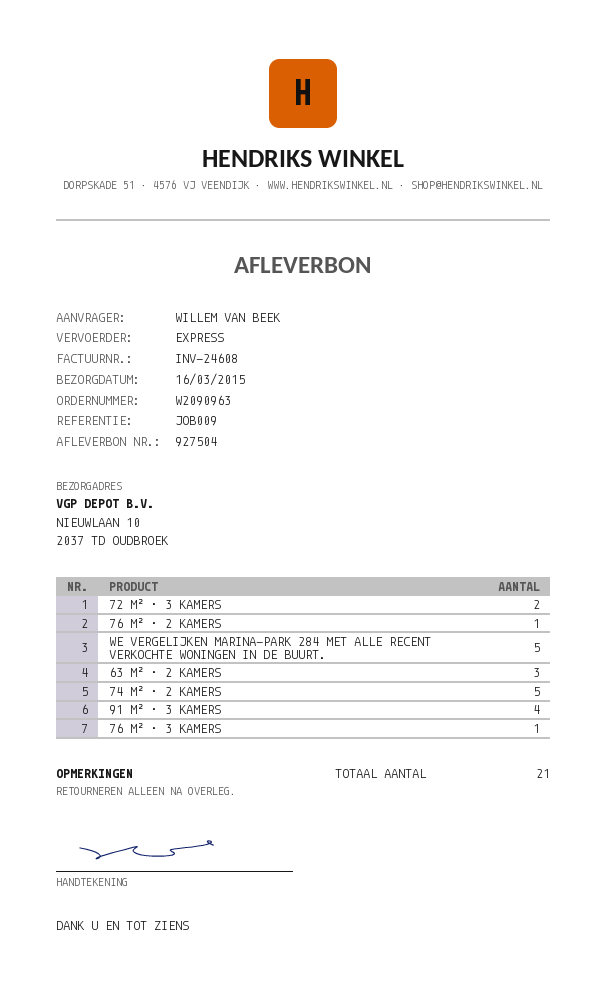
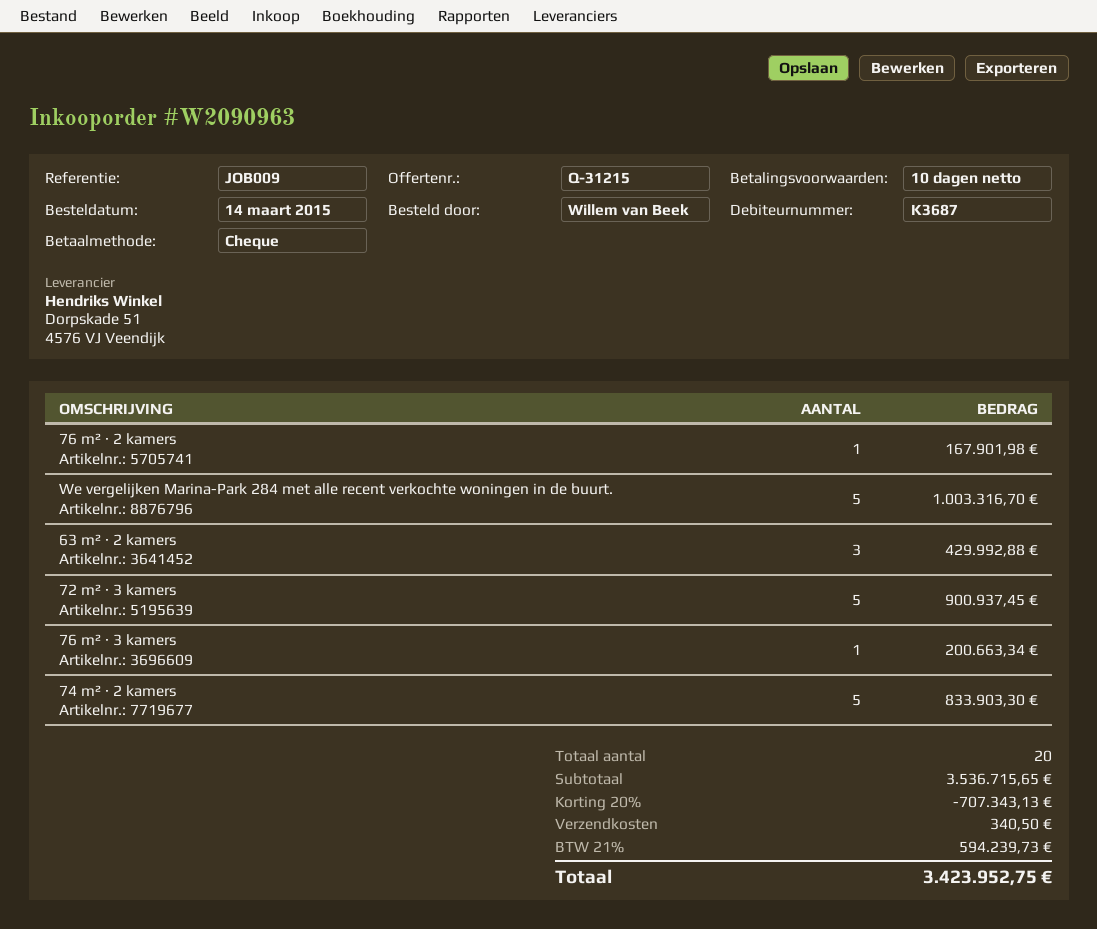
72 M² · 3 KAMERS: 2 -> 5
91 M² · 3 KAMERS: 4 -> none
total quantity: 21 -> 20

